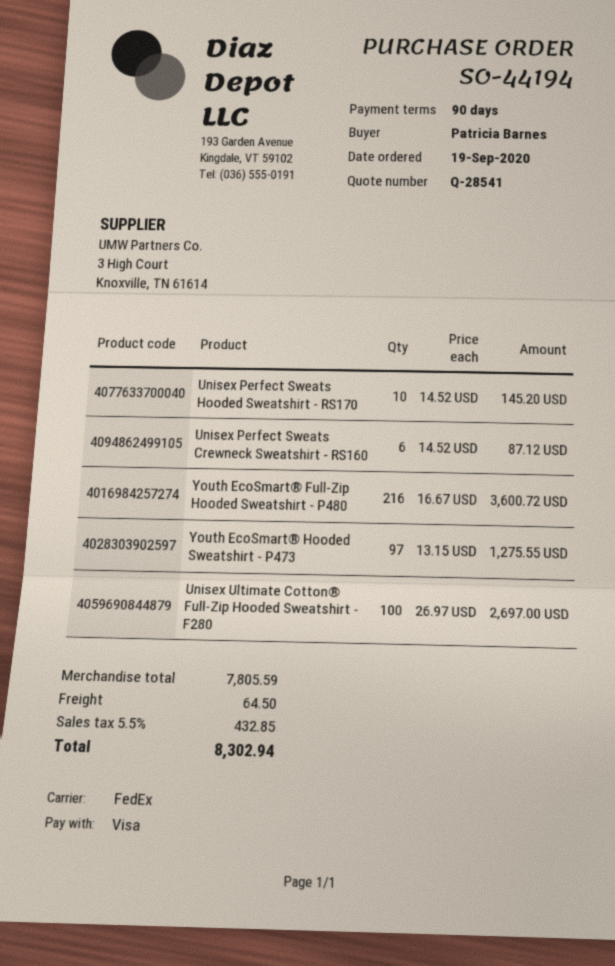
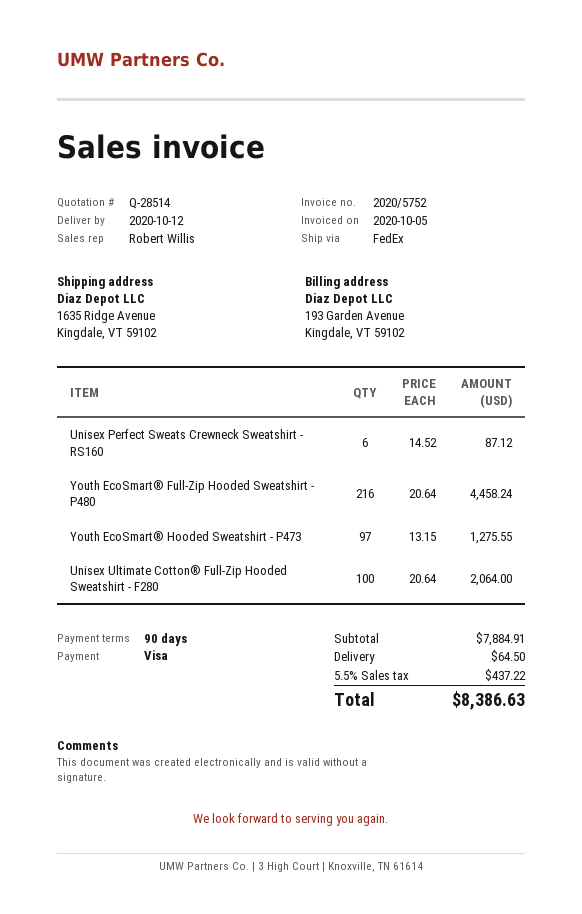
quote number: Q-28541 -> Q-28514
Unisex Perfect Sweats Hooded Sweatshirt - RS170: 10 x 14.52 = 145.20 -> none
Youth EcoSmart® Full-Zip Hooded Sweatshirt - P480: 216 x 16.67 = 3600.72 -> 216 x 20.64 = 4458.24
Unisex Ultimate Cotton® Full-Zip Hooded Sweatshirt - F280: 100 x 26.97 = 2697.00 -> 100 x 20.64 = 2064.00
subtotal: 7805.59 -> 7884.91
tax: 5.5% = 432.85 -> 5.5% = 437.22
total: 8302.94 -> 8386.63

